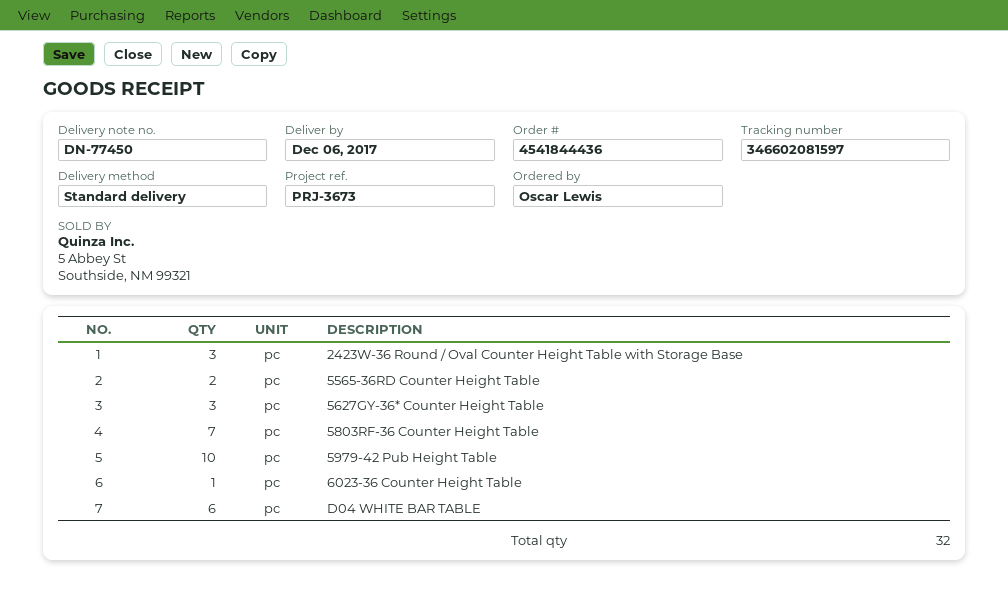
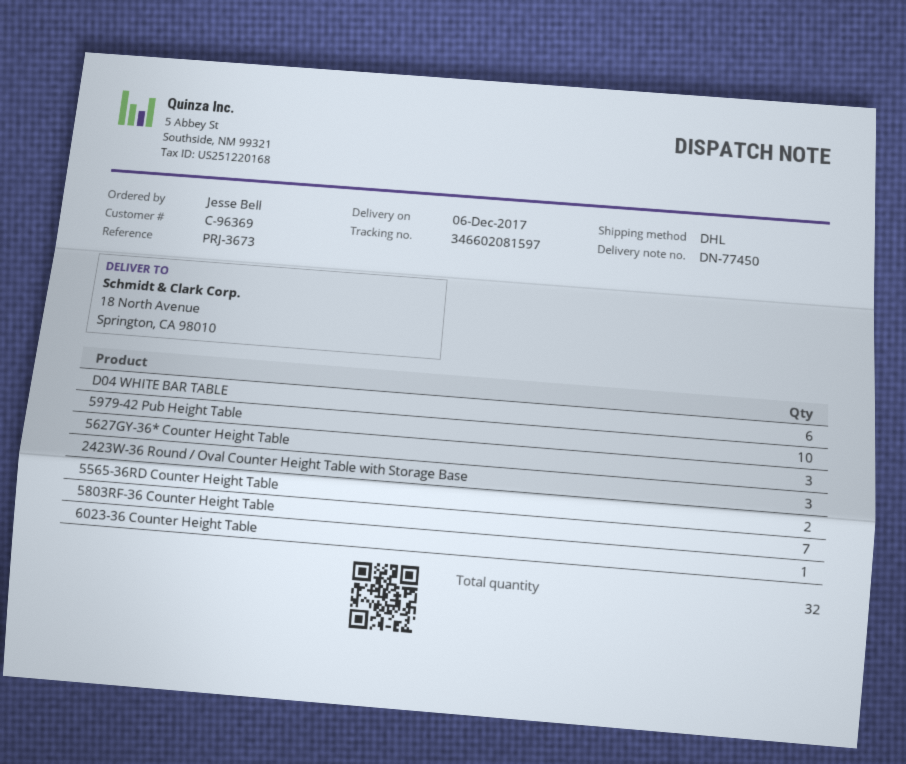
ordered by: Oscar Lewis -> Jesse Bell
shipping method: standard -> DHL

